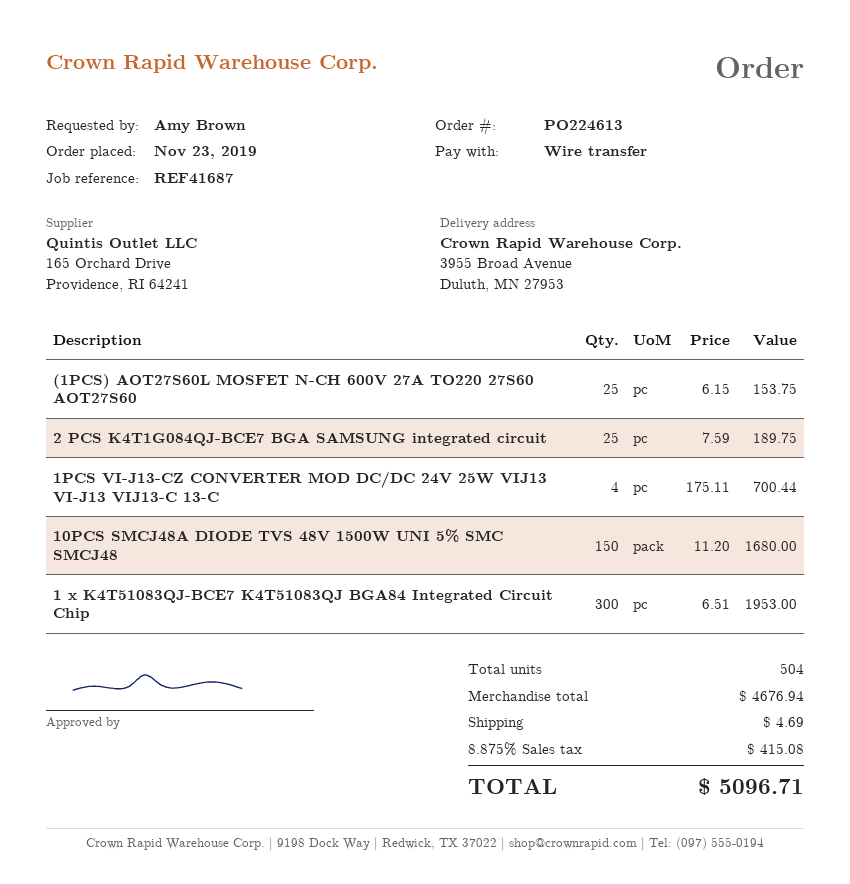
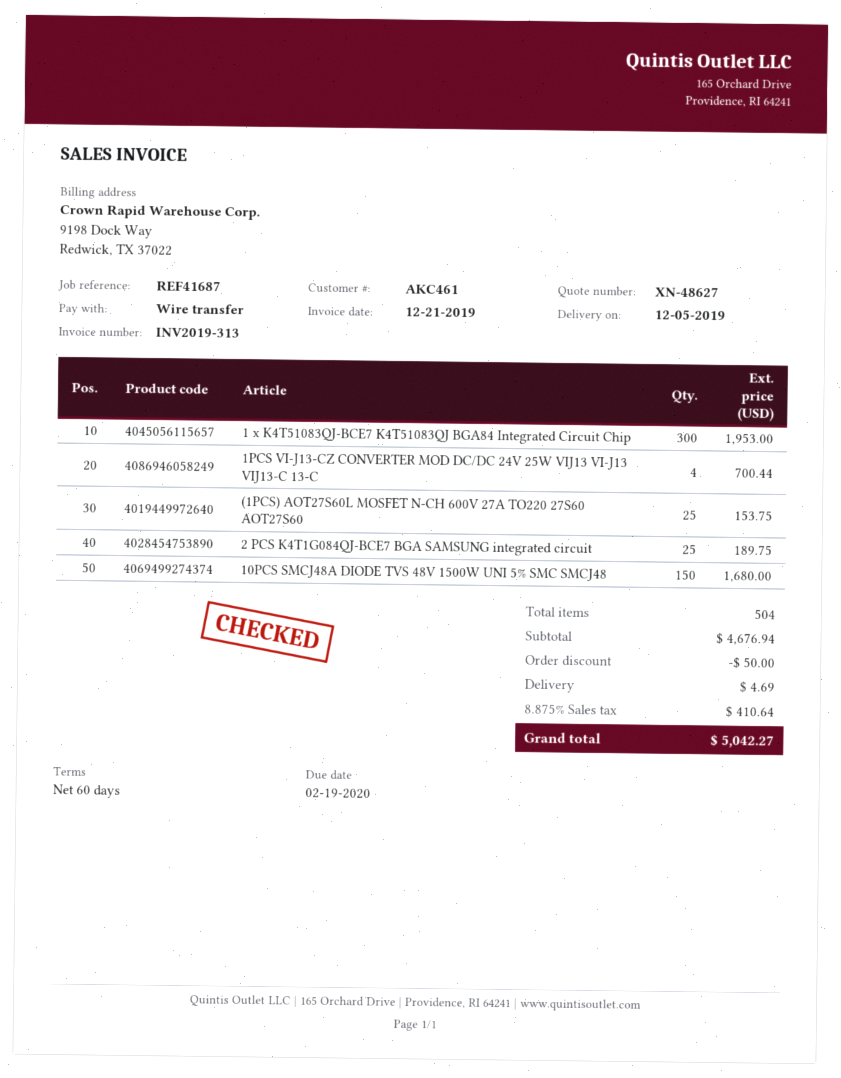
discount: none -> 50.00
tax: 8.875% = 415.08 -> 8.875% = 410.64
total: 5096.71 -> 5042.27

